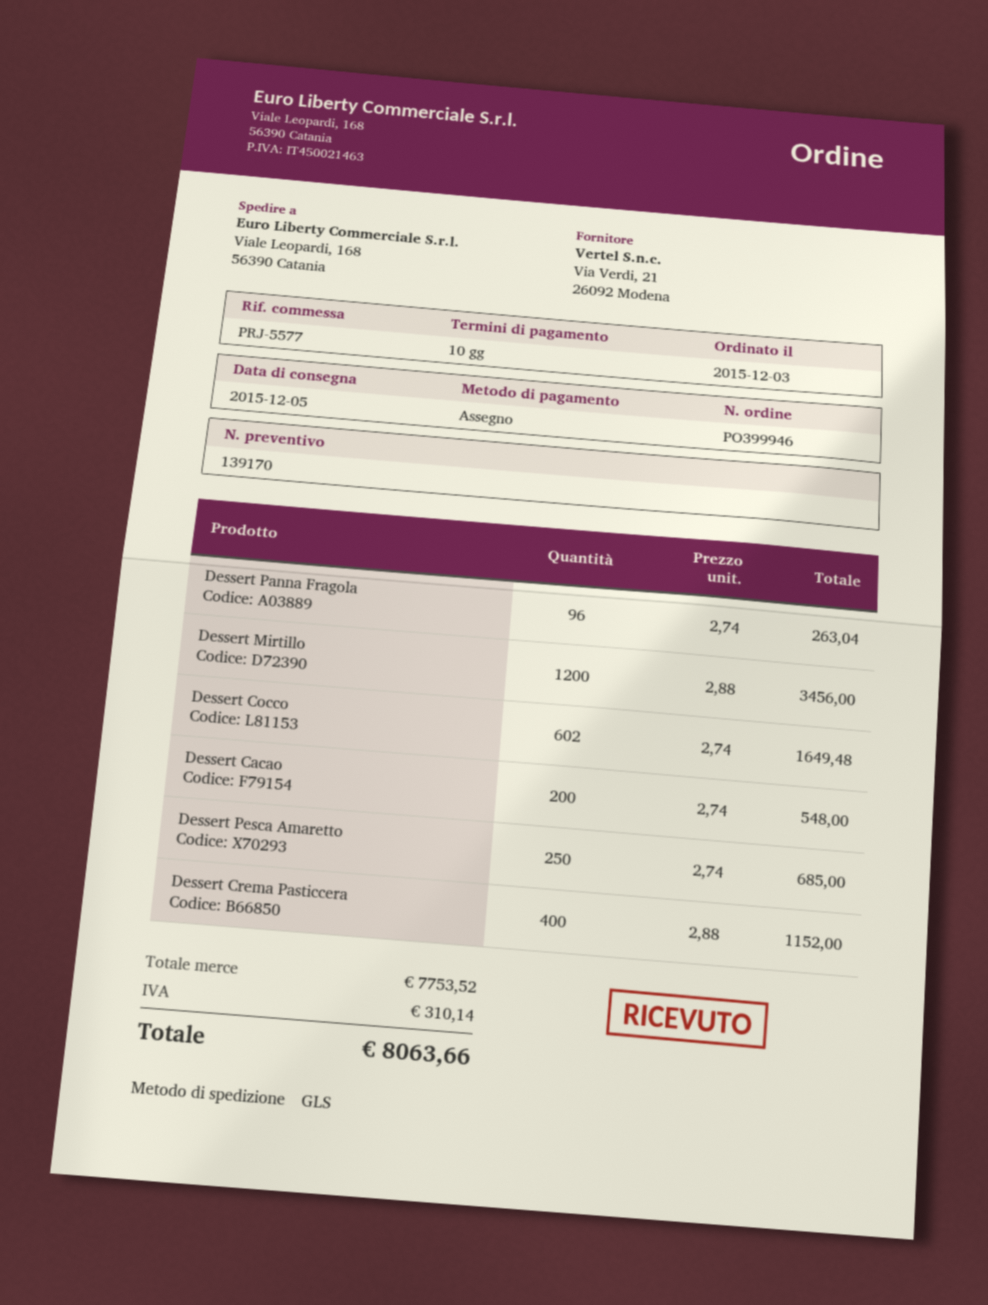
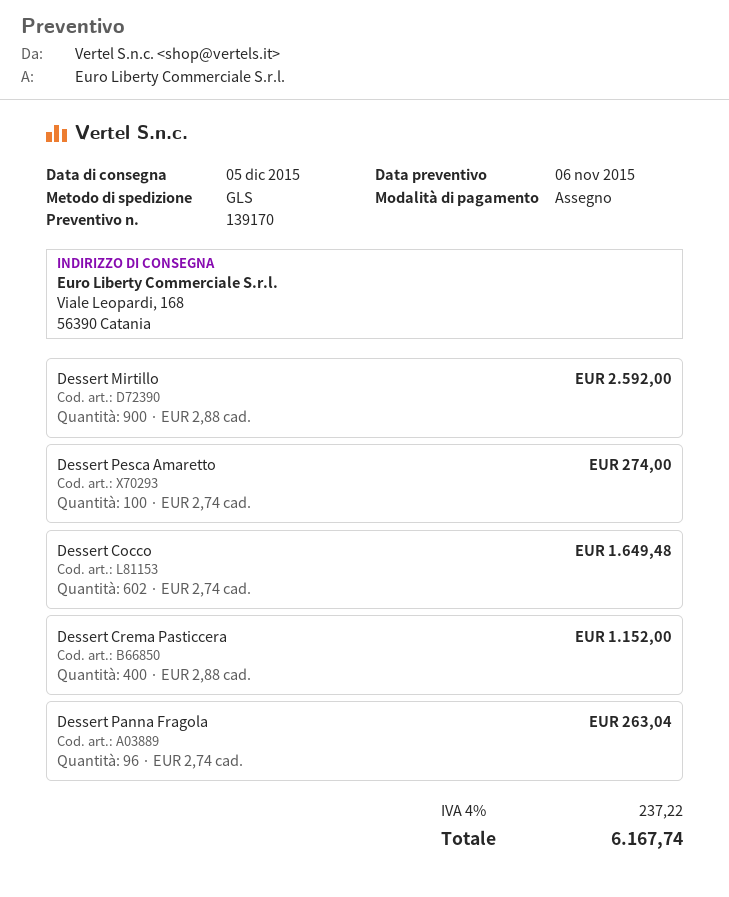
Dessert Mirtillo: 1200 x 2.88 = 3456.00 -> 900 x 2.88 = 2592.00
Dessert Cacao: 200 x 2.74 = 548.00 -> none
Dessert Pesca Amaretto: 250 x 2.74 = 685.00 -> 100 x 2.74 = 274.00
tax: 310.14 -> 237.22
total: 8063.66 -> 6167.74

